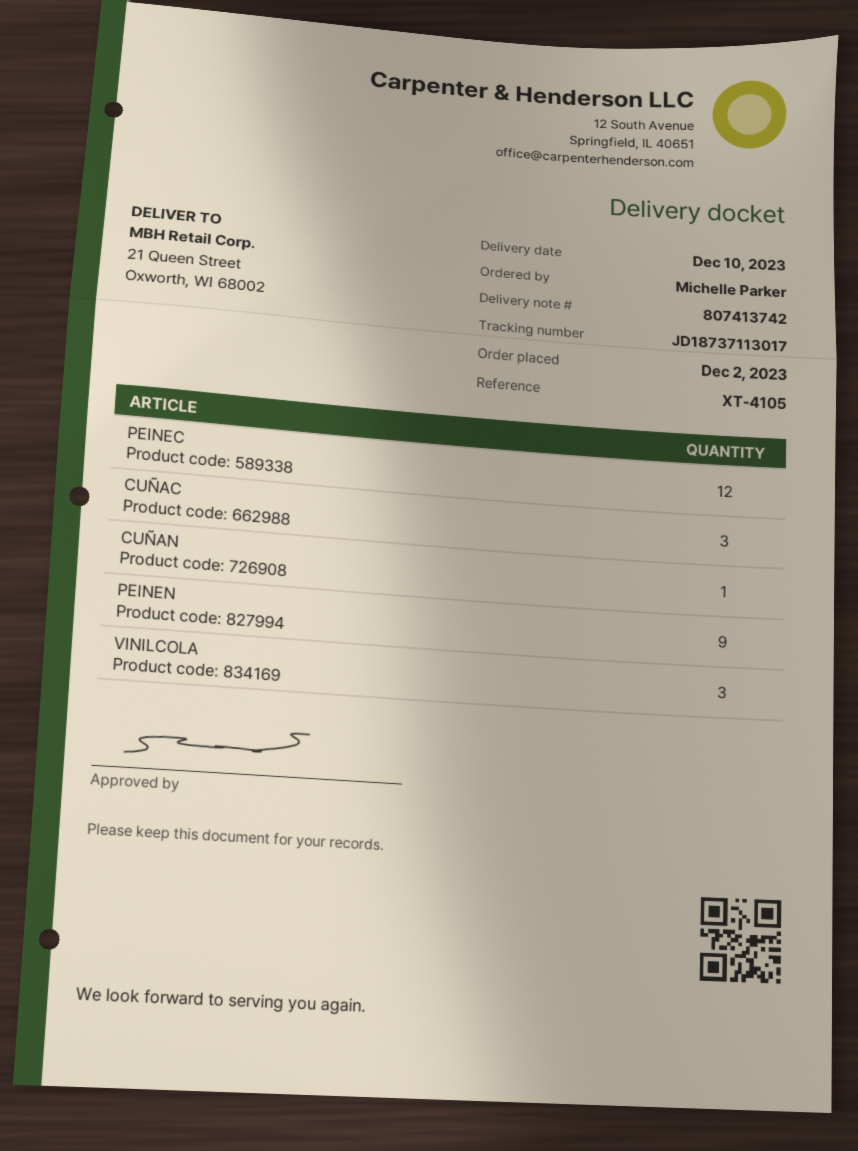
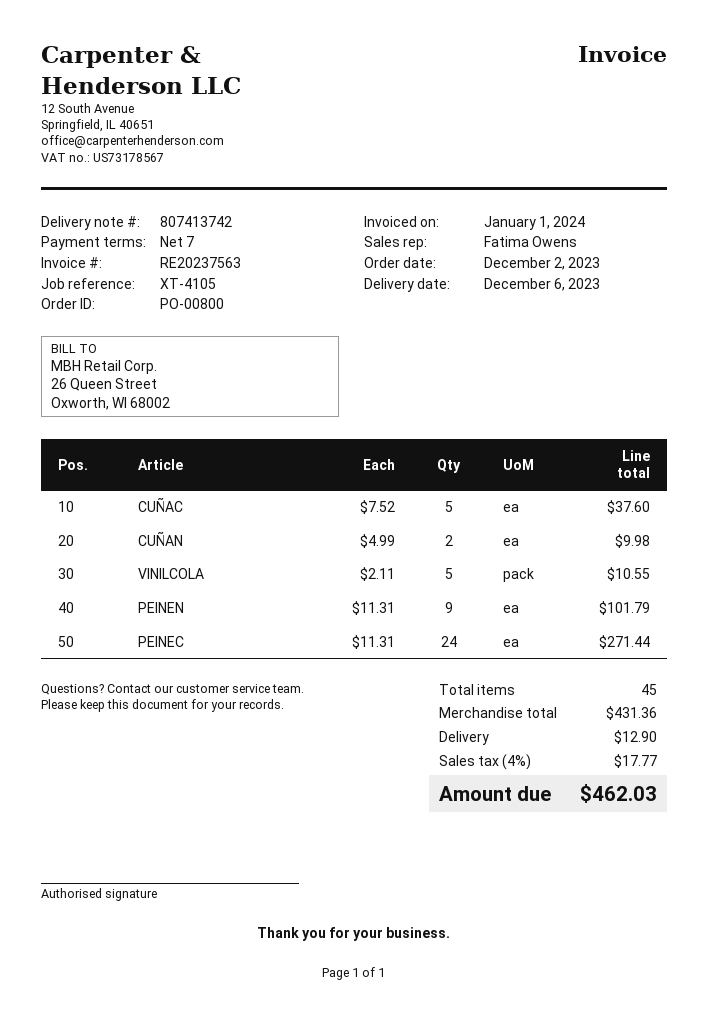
delivery date: 2023-12-10 -> 2023-12-06
PEINEC: 12 -> 24
CUÑAC: 3 -> 5
CUÑAN: 1 -> 2
VINILCOLA: 3 -> 5

